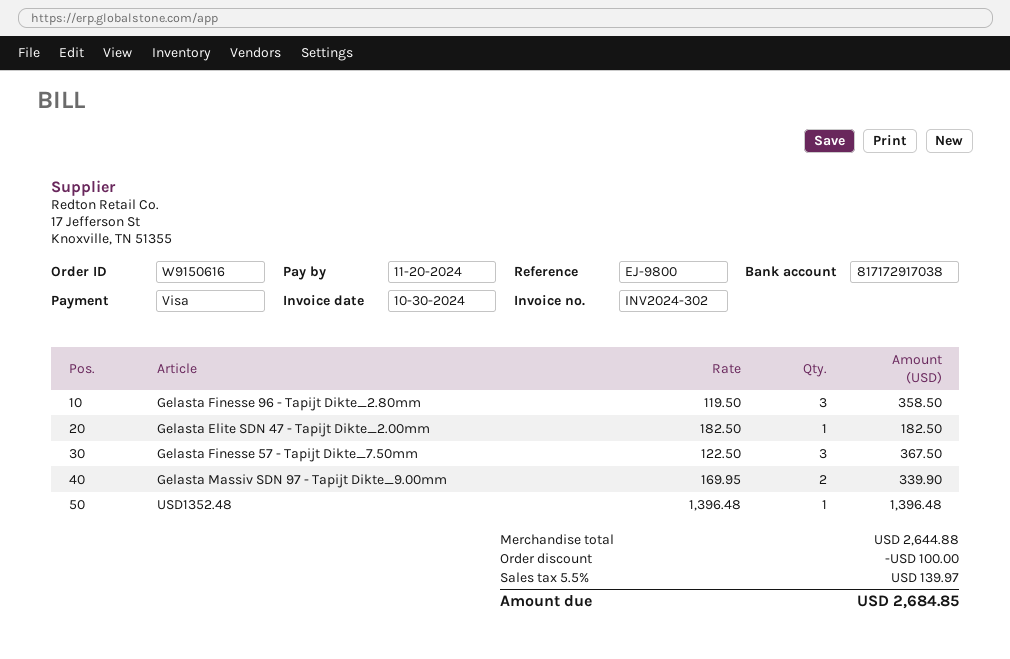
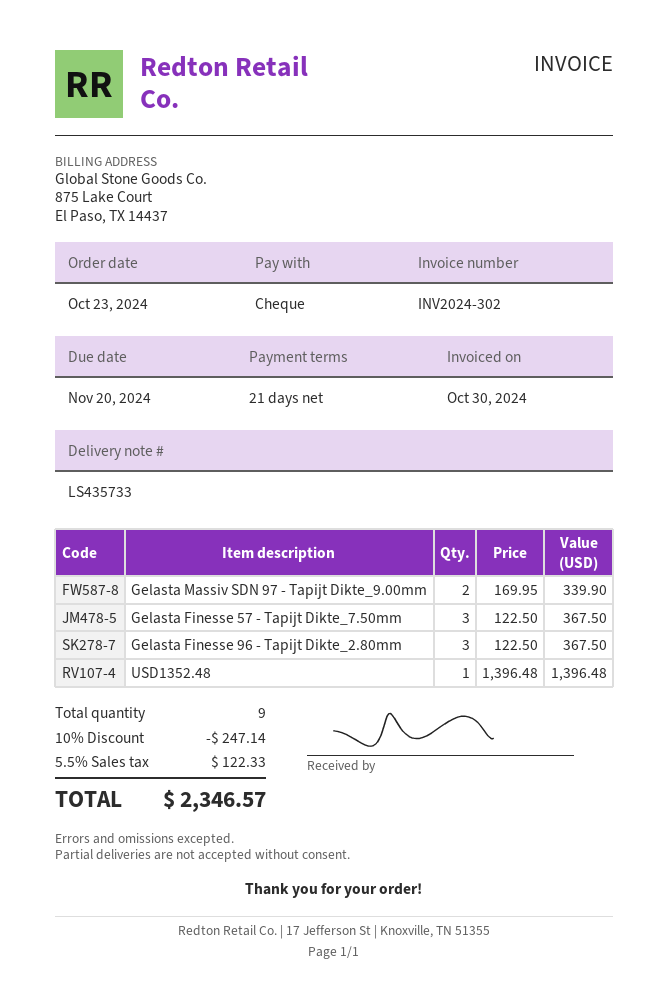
payment method: Visa -> cheque
Gelasta Finesse 96 - Tapijt Dikte_2.80mm: 3 x 119.50 = 358.50 -> 3 x 122.50 = 367.50
Gelasta Elite SDN 47 - Tapijt Dikte_2.00mm: 1 x 182.50 = 182.50 -> none
discount: 100.00 -> 247.14
tax: 5.5% = 139.97 -> 5.5% = 122.33
total: 2684.85 -> 2346.57

